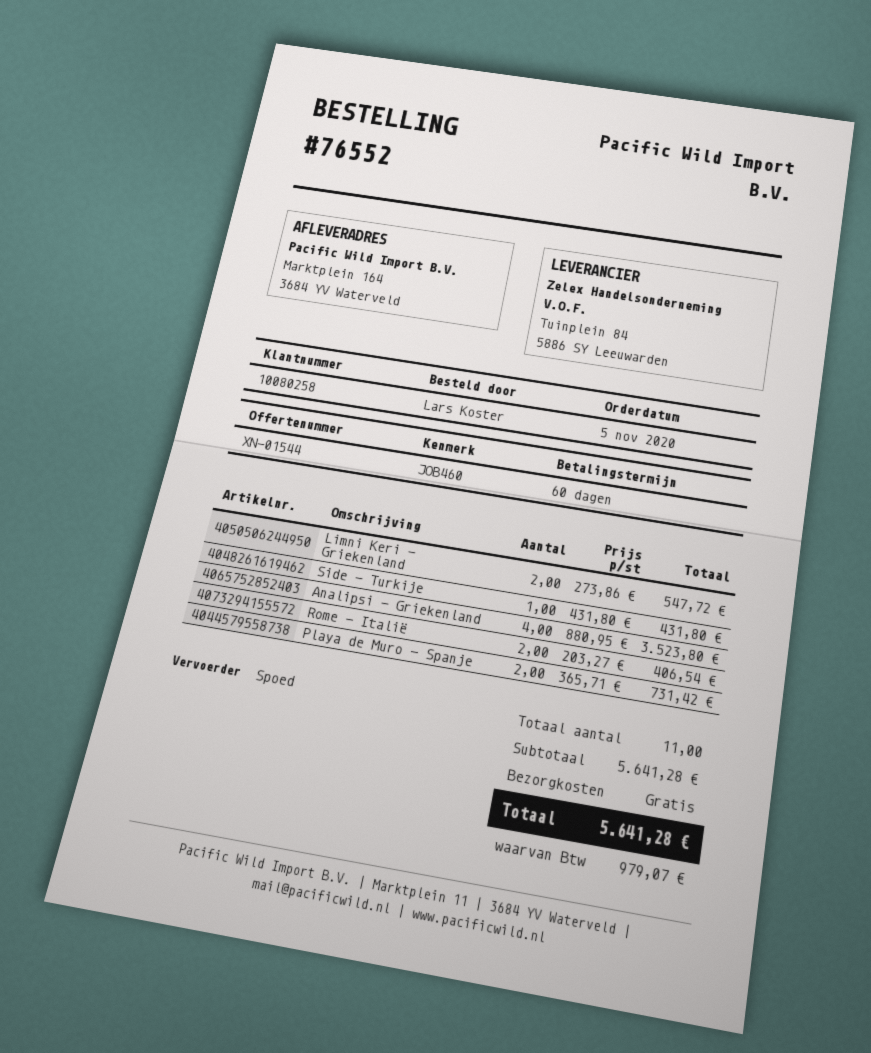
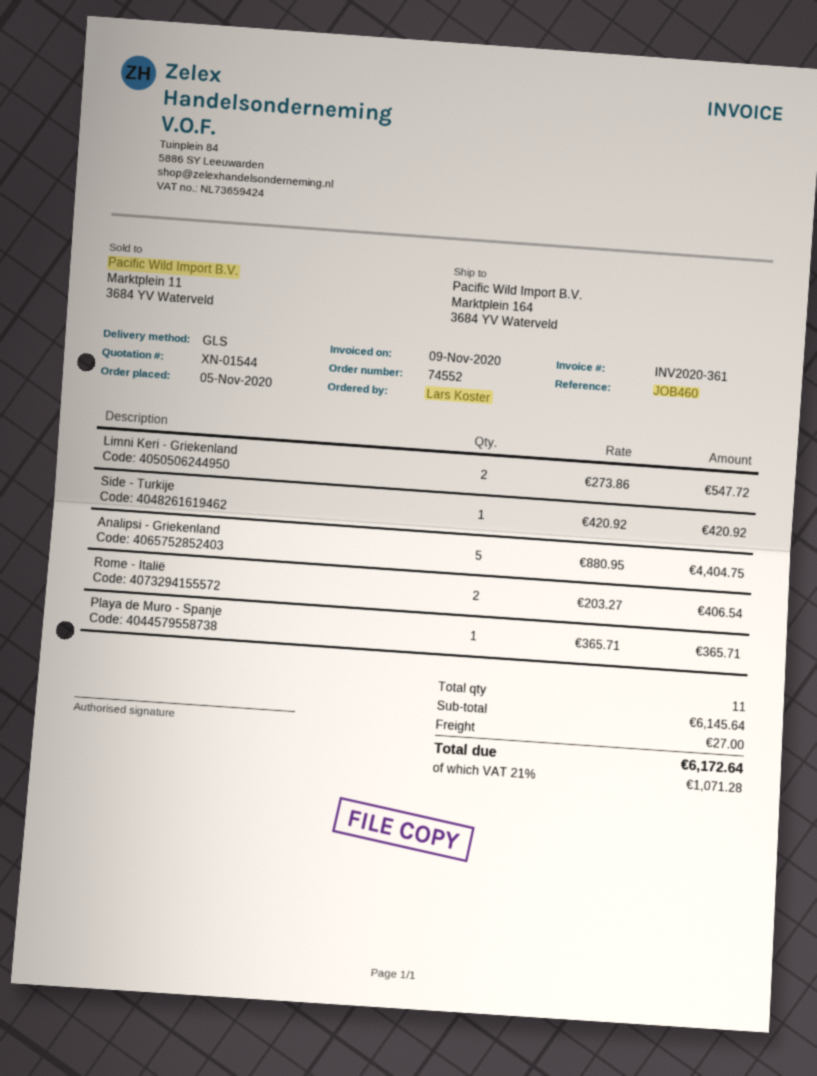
order number: 76552 -> 74552
shipping method: express -> GLS
Side - Turkije: 1 x 431.80 = 431.80 -> 1 x 420.92 = 420.92
Analipsi - Griekenland: 4 x 880.95 = 3523.80 -> 5 x 880.95 = 4404.75
Playa de Muro - Spanje: 2 x 365.71 = 731.42 -> 1 x 365.71 = 365.71
subtotal: 5641.28 -> 6145.64
shipping: 0.00 -> 27.00
tax: 979.07 -> 1071.28
total: 5641.28 -> 6172.64

